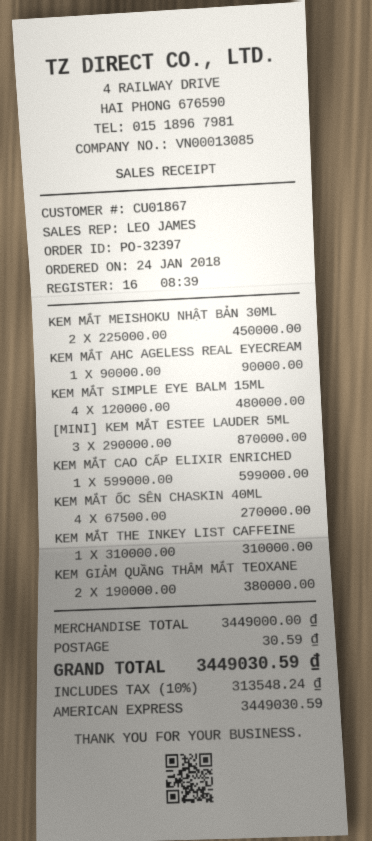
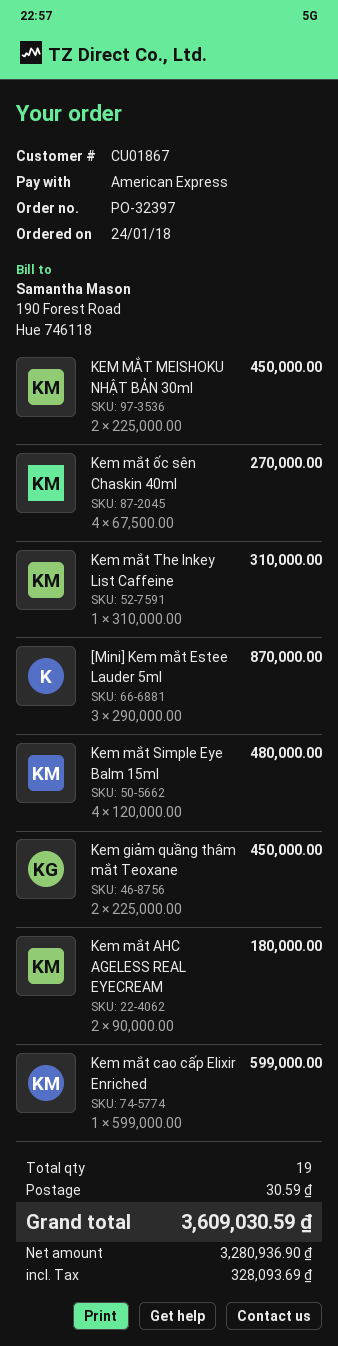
KEM MẮT AHC AGELESS REAL EYECREAM: 1 x 90000.00 = 90000.00 -> 2 x 90000.00 = 180000.00
KEM GIẢM QUẦNG THÂM MẮT TEOXANE: 2 x 190000.00 = 380000.00 -> 2 x 225000.00 = 450000.00
tax: 313548.24 -> 328093.69
total: 3449030.59 -> 3609030.59

